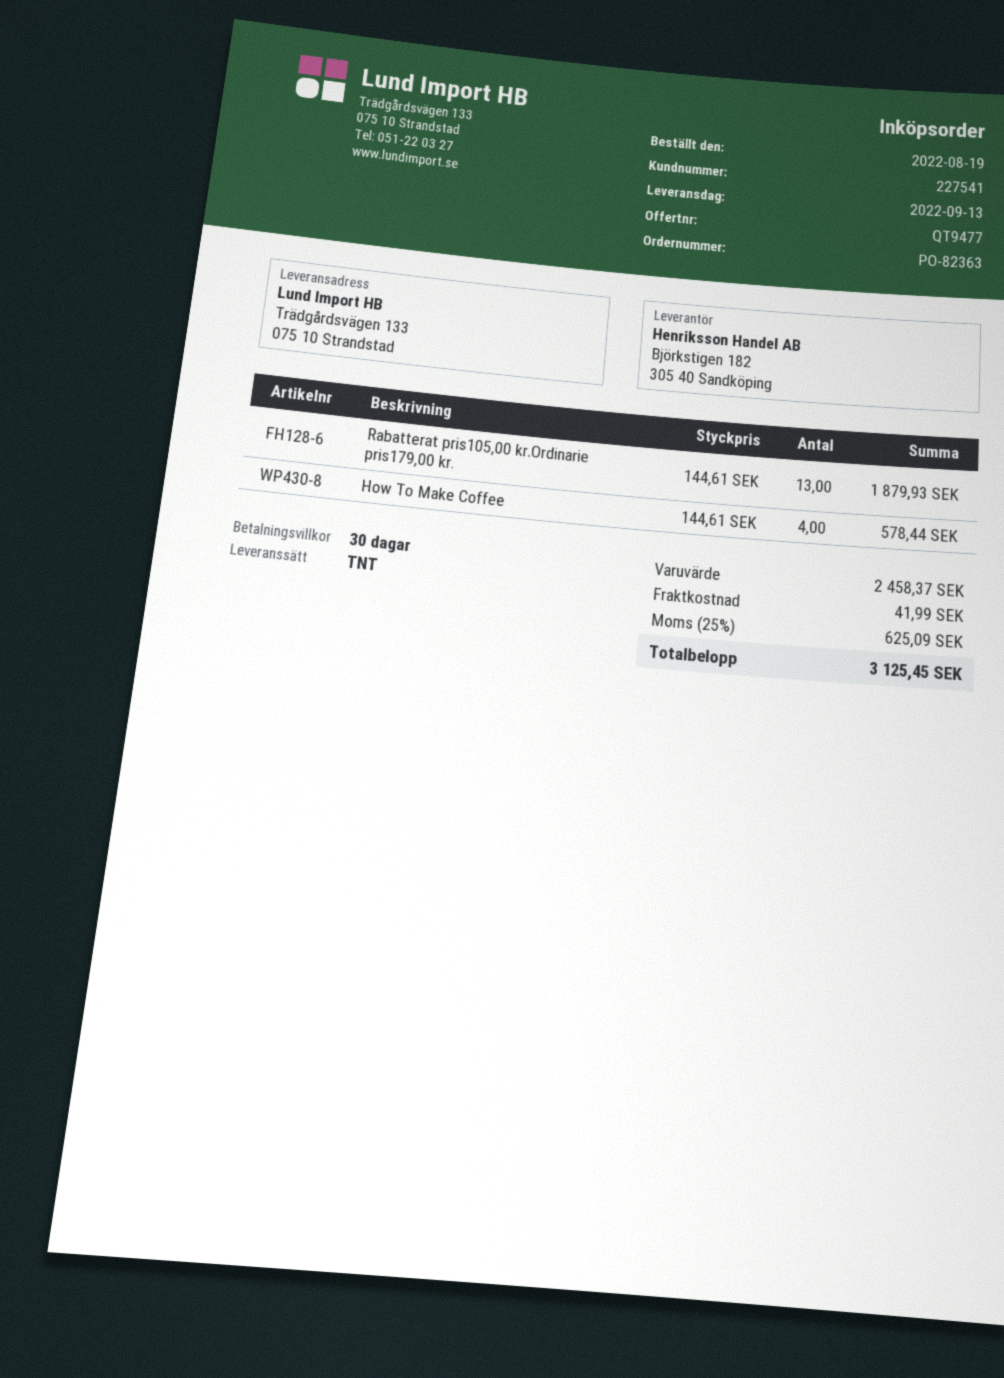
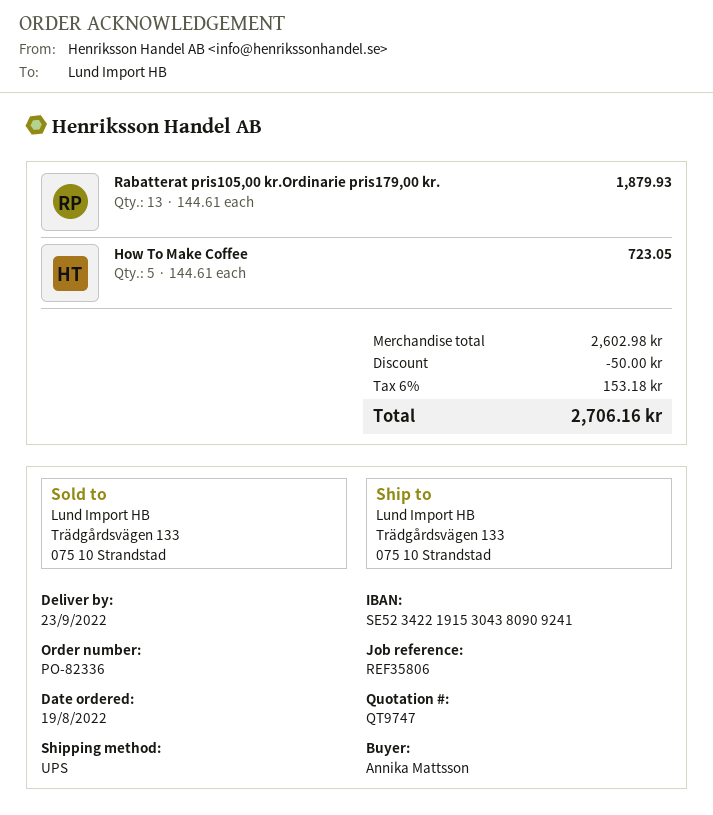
quote number: QT9477 -> QT9747
order number: PO-82363 -> PO-82336
delivery date: 2022-09-13 -> 2022-09-23
shipping method: TNT -> UPS
How To Make Coffee: 4 x 144.61 = 578.44 -> 5 x 144.61 = 723.05
subtotal: 2458.37 -> 2602.98
discount: none -> 50.00
shipping: 41.99 -> none
tax: 25% = 625.09 -> 6% = 153.18
total: 3125.45 -> 2706.16

